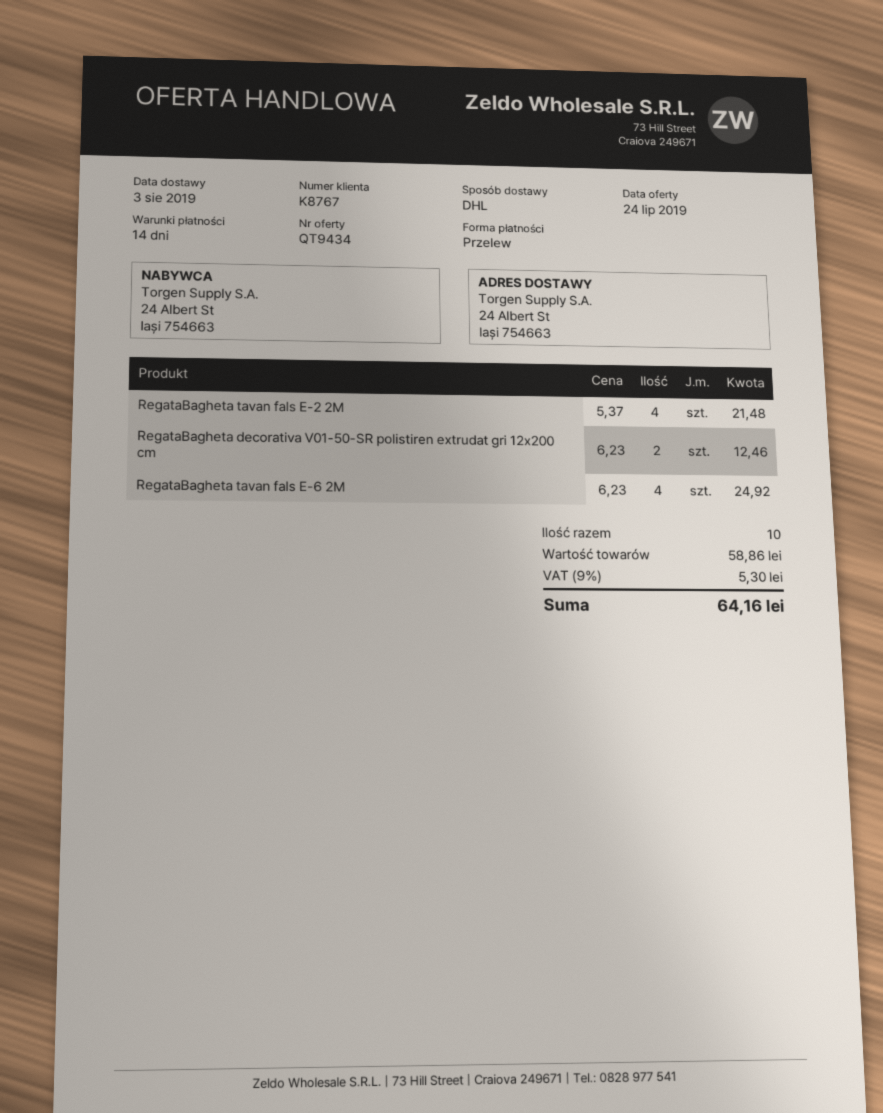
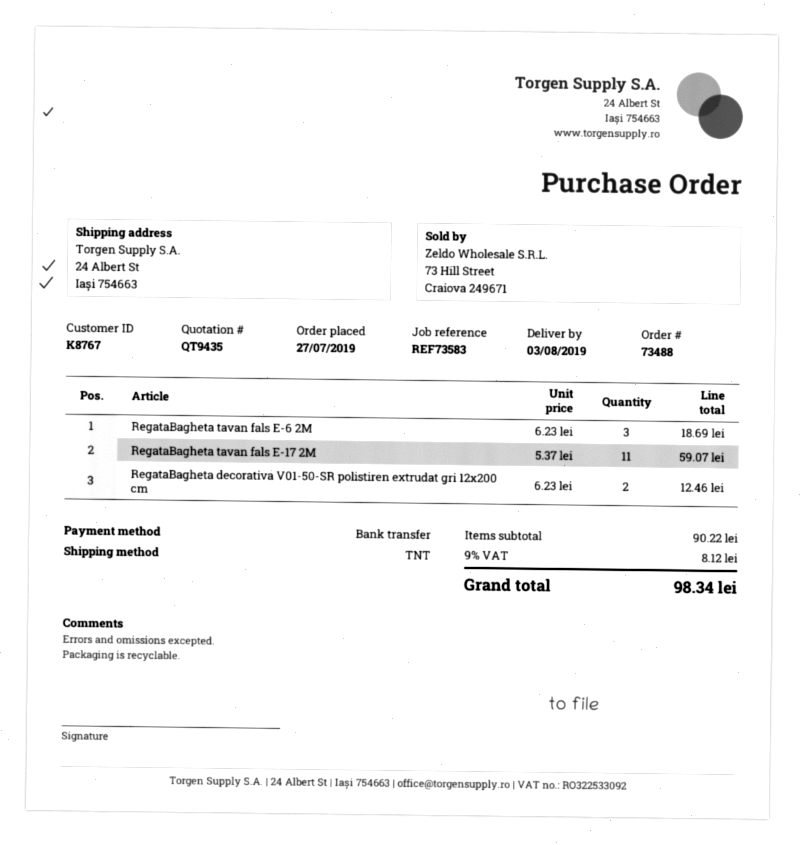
quote number: QT9434 -> QT9435
shipping method: DHL -> TNT
RegataBagheta tavan fals E-2 2M: 4 x 5.37 = 21.48 -> none
RegataBagheta tavan fals E-6 2M: 4 x 6.23 = 24.92 -> 3 x 6.23 = 18.69
RegataBagheta tavan fals E-17 2M: none -> 11 x 5.37 = 59.07
subtotal: 58.86 -> 90.22
tax: 9% = 5.30 -> 9% = 8.12
total: 64.16 -> 98.34

